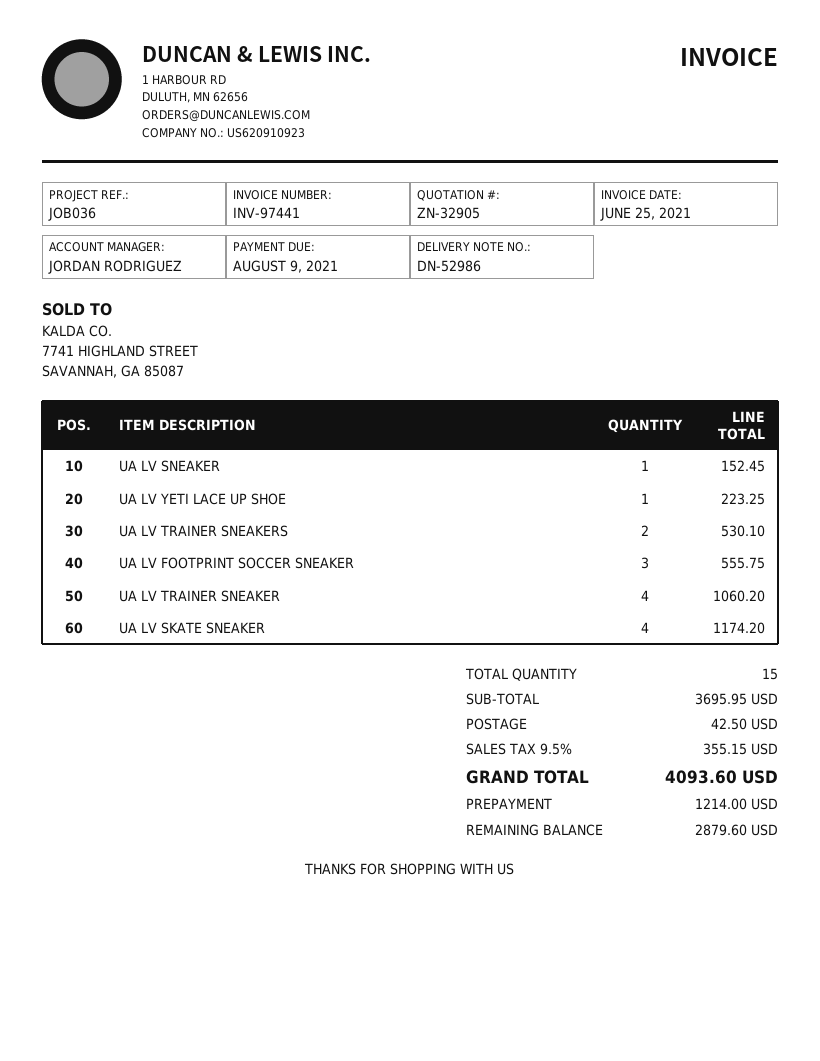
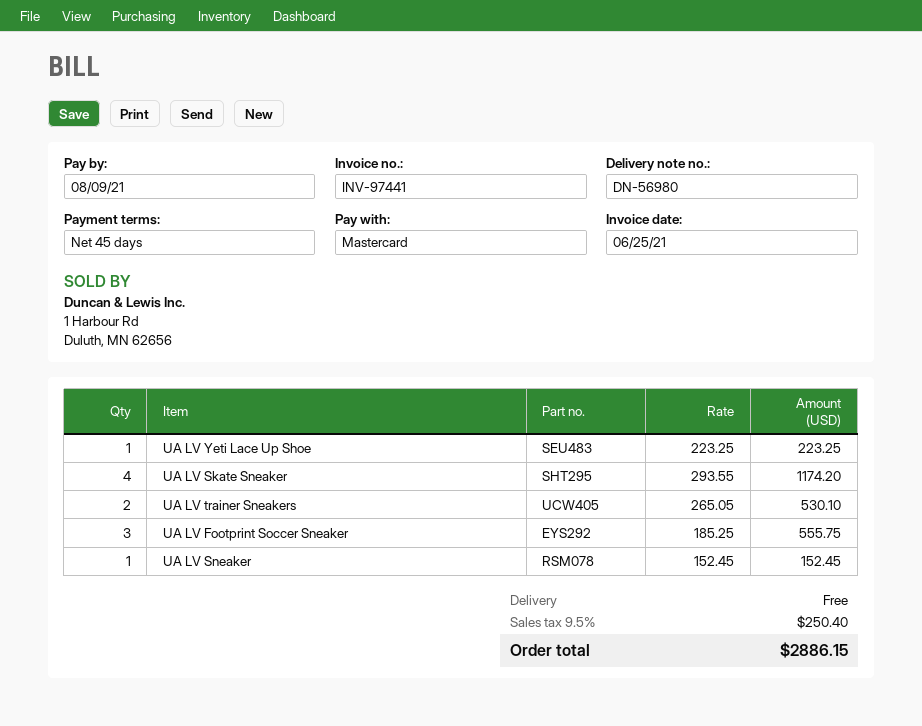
delivery note number: DN-52986 -> DN-56980
UA LV TRAINER SNEAKER: 4 for 1060.20 -> none
shipping: 42.50 -> 0.00
tax: 9.5% = 355.15 -> 9.5% = 250.40
total: 4093.60 -> 2886.15

